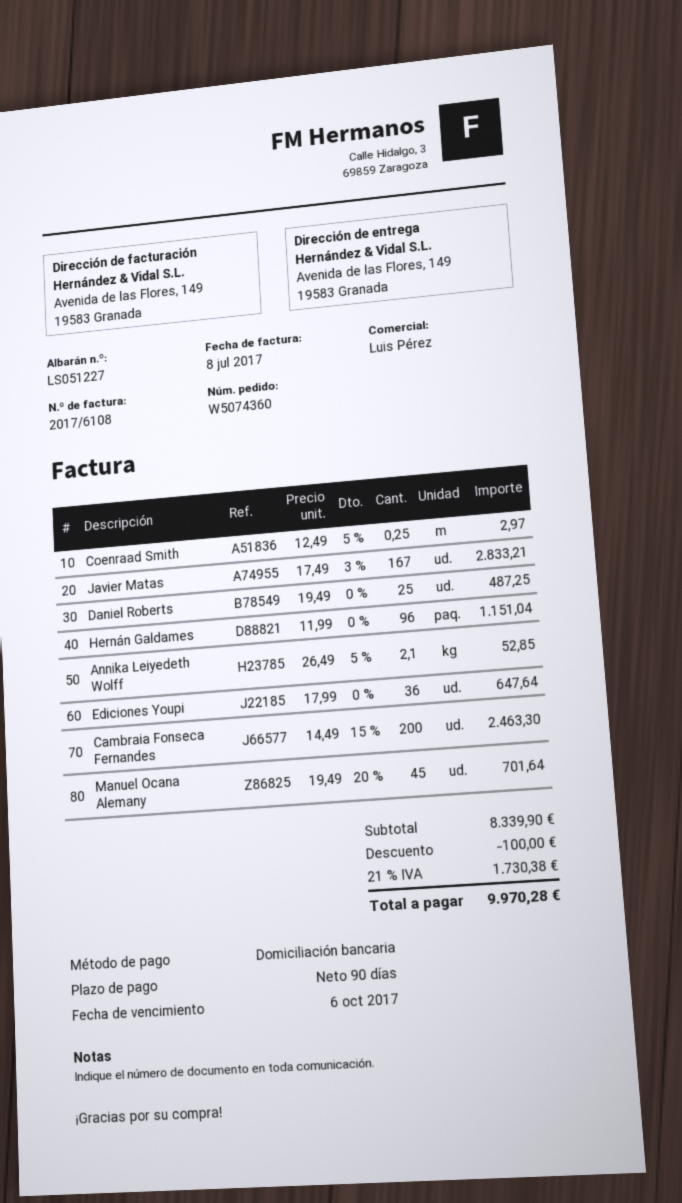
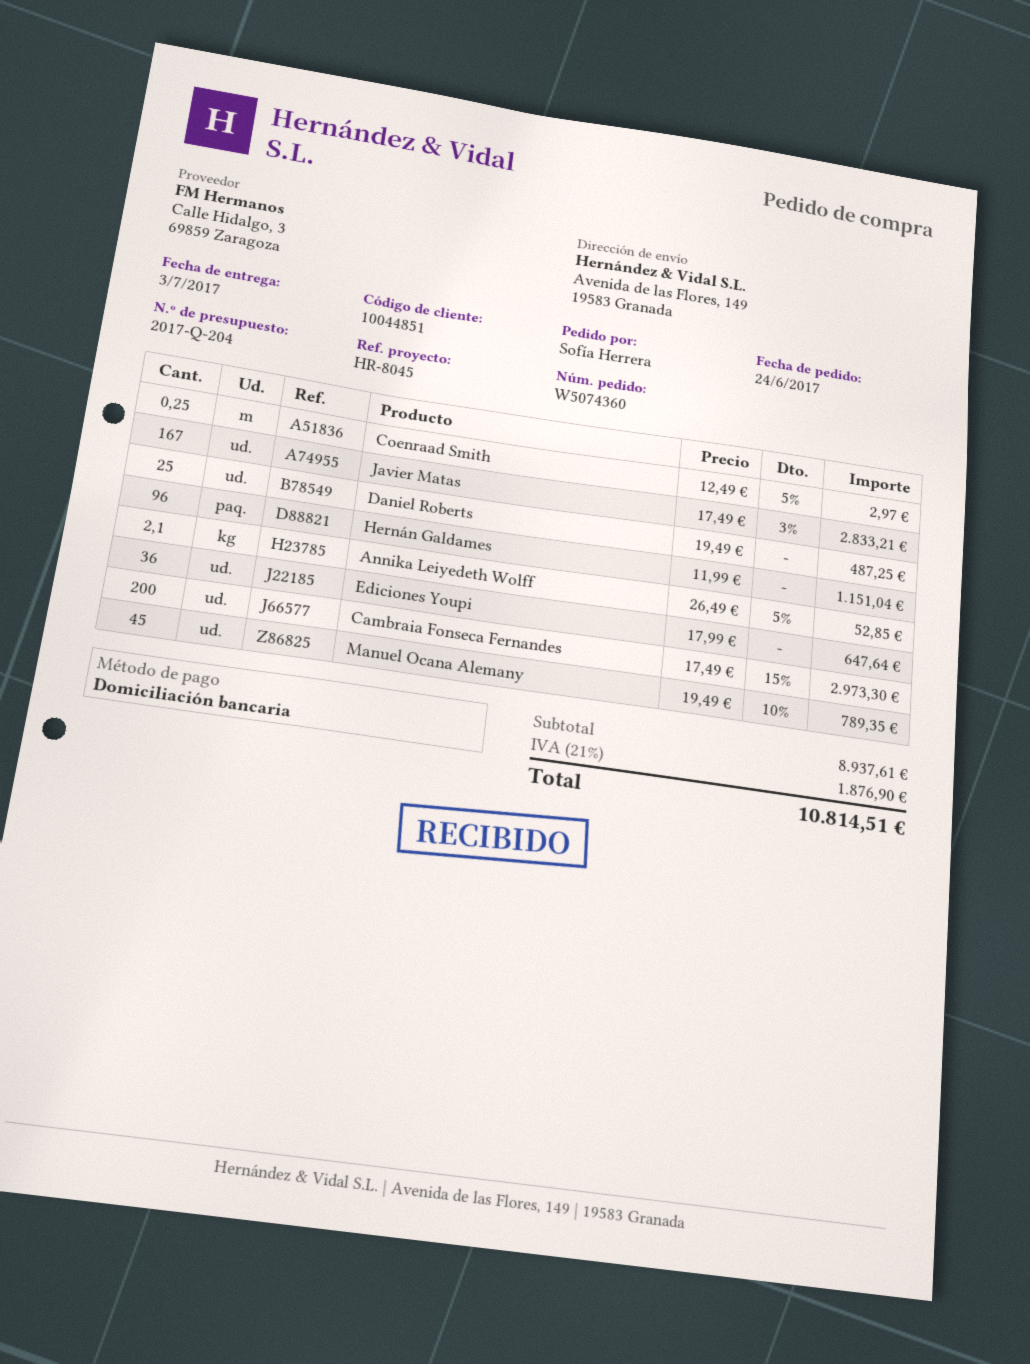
Cambraia Fonseca Fernandes: 200 x 14.49 - 15% = 2463.30 -> 200 x 17.49 - 15% = 2973.30
Manuel Ocana Alemany: 45 x 19.49 - 20% = 701.64 -> 45 x 19.49 - 10% = 789.35
subtotal: 8339.90 -> 8937.61
discount: 100.00 -> none
tax: 21% = 1730.38 -> 21% = 1876.90
total: 9970.28 -> 10814.51

